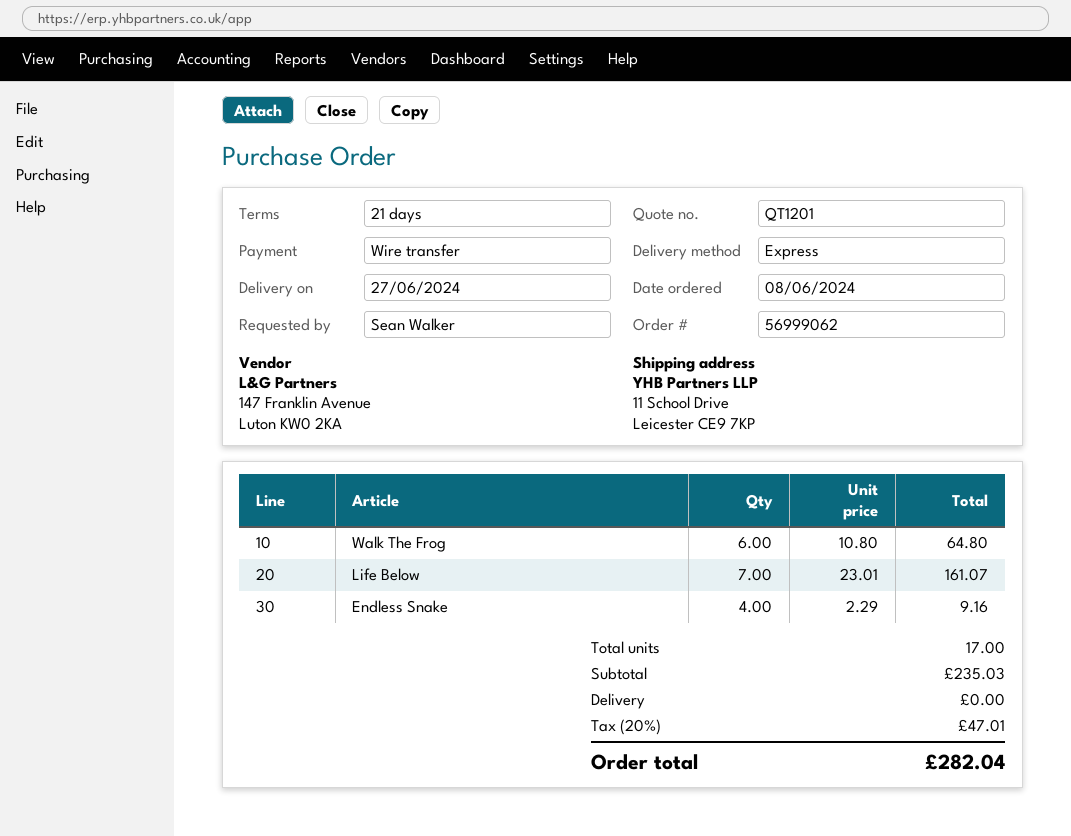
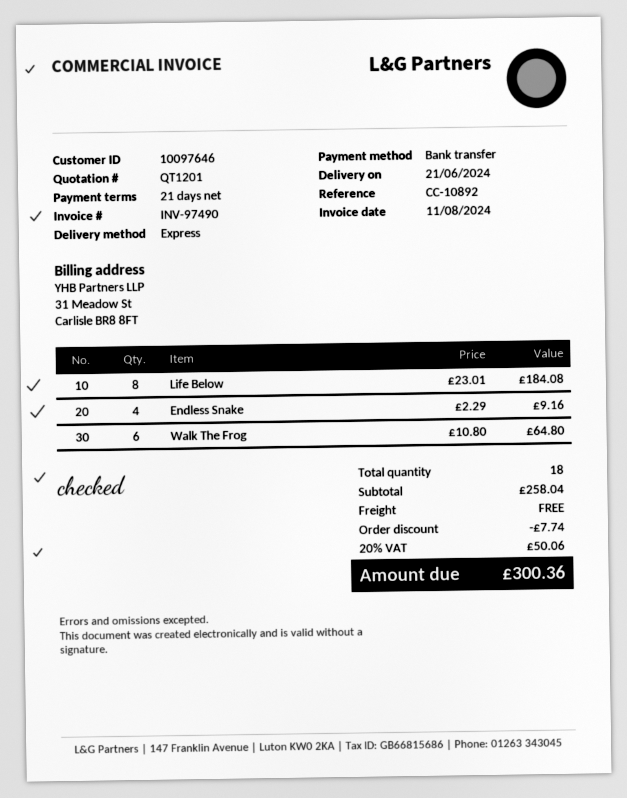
delivery date: 2024-06-27 -> 2024-06-21
Life Below: 7 x 23.01 = 161.07 -> 8 x 23.01 = 184.08
total quantity: 17 -> 18
subtotal: 235.03 -> 258.04
discount: none -> 7.74
tax: 20% = 47.01 -> 20% = 50.06
total: 282.04 -> 300.36

